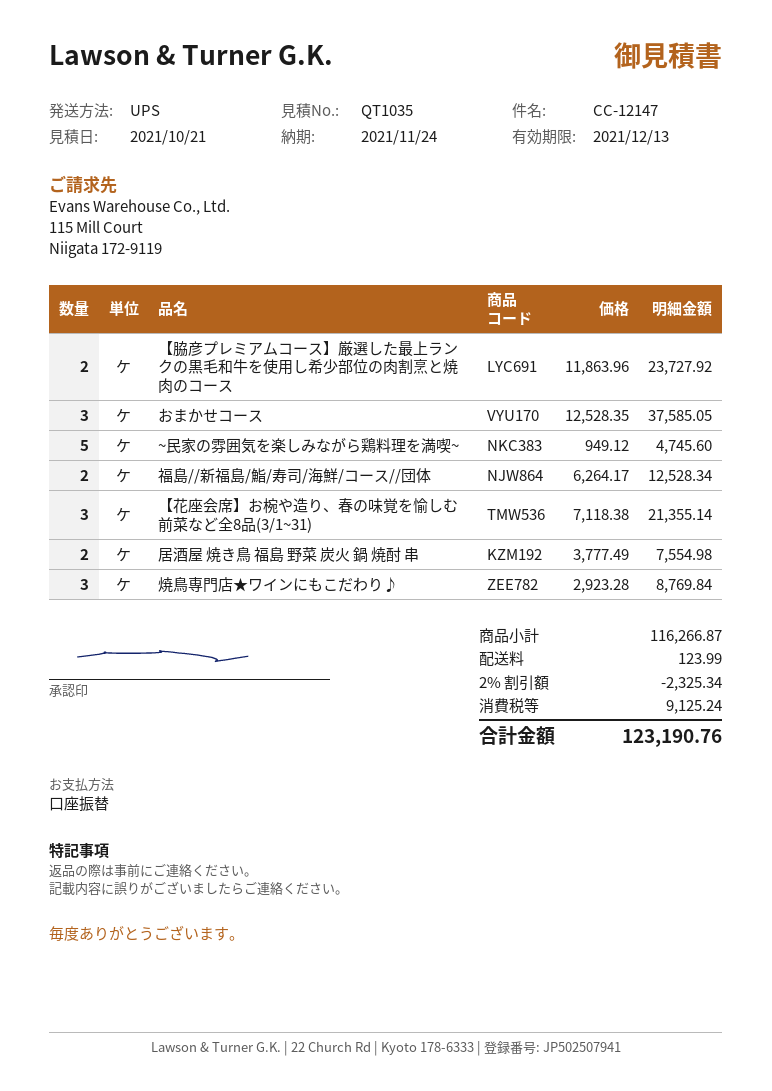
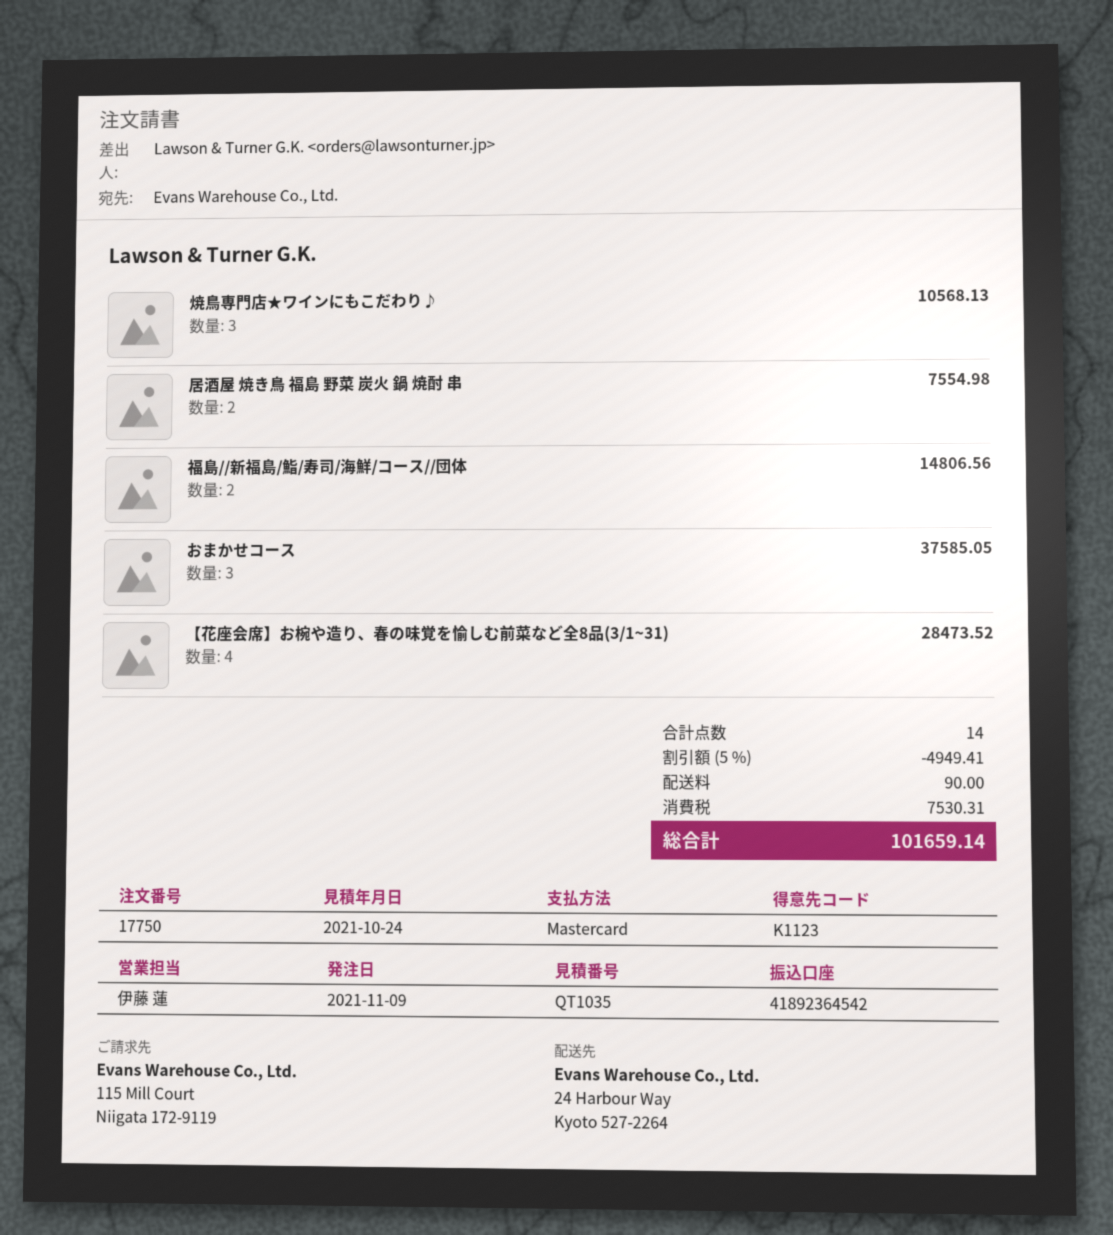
quote date: 2021-10-21 -> 2021-10-24
payment method: direct debit -> Mastercard
【脇彦プレミアムコース】厳選した最上ランクの黒毛和牛を使用し希少部位の肉割烹と焼肉のコース: 2 for 23727.92 -> none
~民家の雰囲気を楽しみながら鶏料理を満喫~: 5 for 4745.60 -> none
福島//新福島/鮨/寿司/海鮮/コース//団体: 2 for 12528.34 -> 2 for 14806.56
【花座会席】お椀や造り、春の味覚を愉しむ前菜など全8品(3/1~31): 3 for 21355.14 -> 4 for 28473.52
焼鳥専門店★ワインにもこだわり♪: 3 for 8769.84 -> 3 for 10568.13
discount: 2% = 2325.34 -> 5% = 4949.41
shipping: 123.99 -> 90.00
tax: 9125.24 -> 7530.31
total: 123190.76 -> 101659.14

